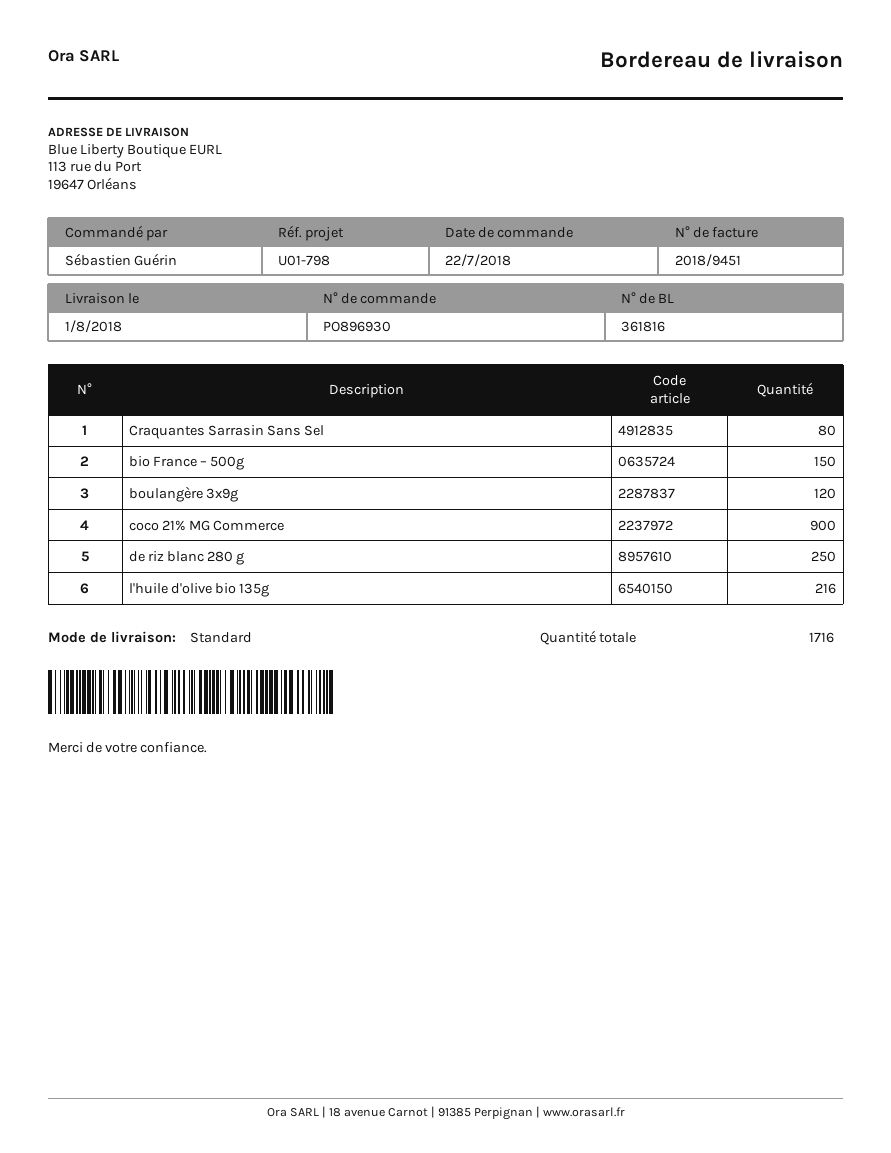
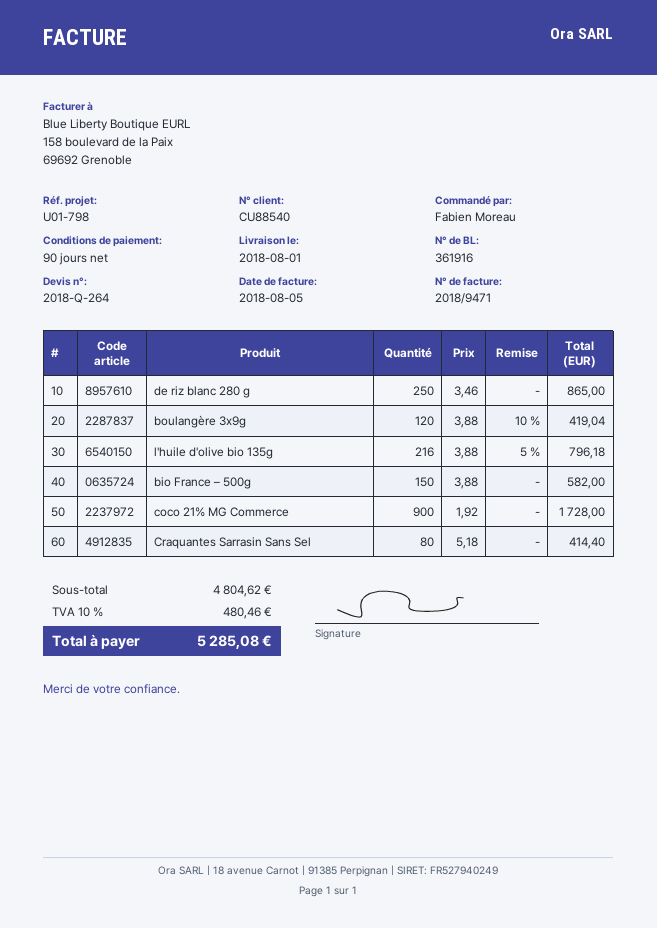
delivery note number: 361816 -> 361916
invoice number: 2018/9451 -> 2018/9471
ordered by: Sébastien Guérin -> Fabien Moreau

